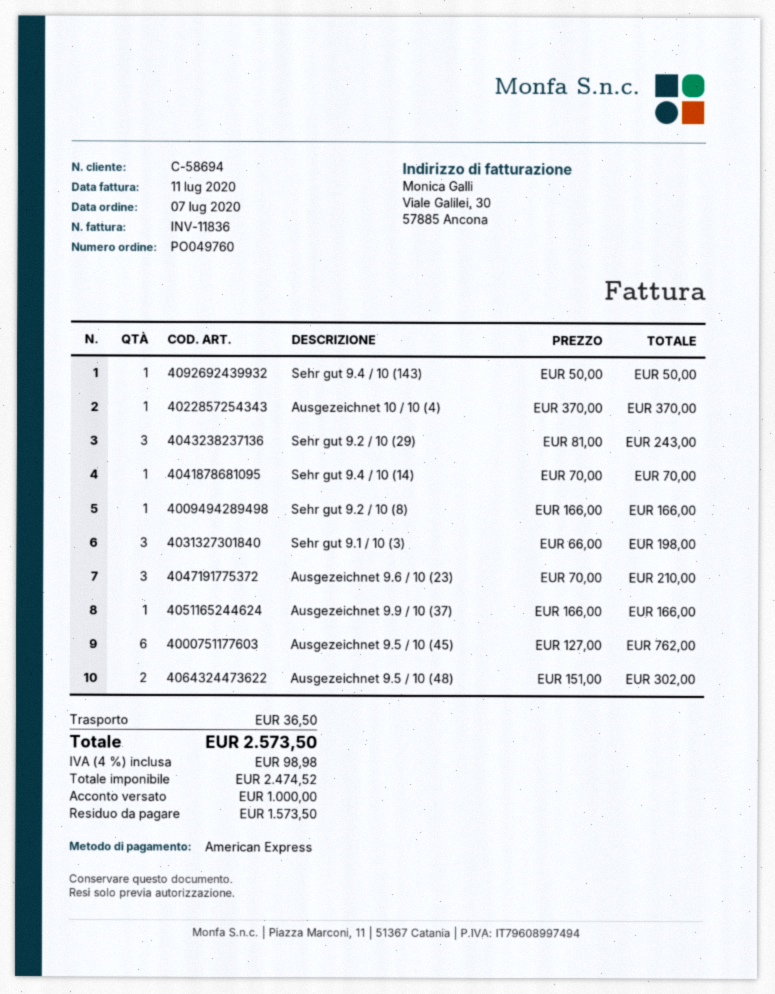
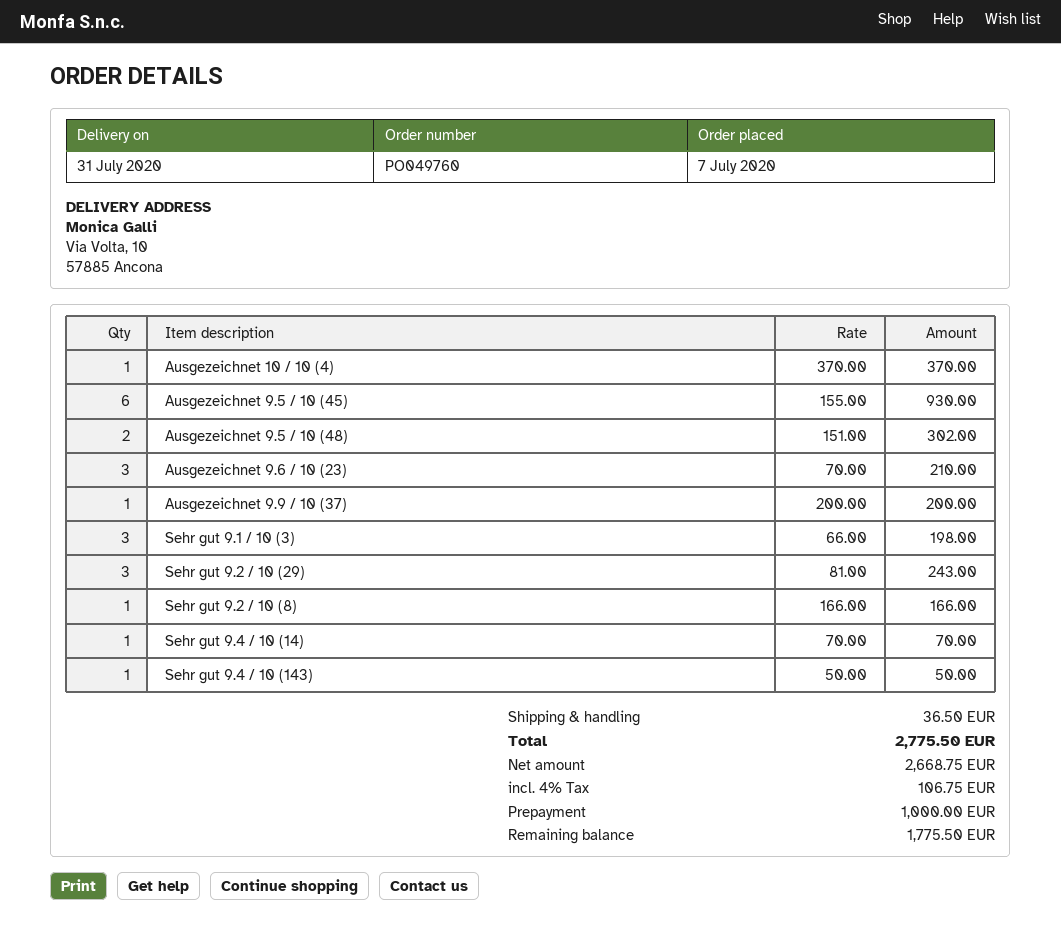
Ausgezeichnet 9.9 / 10 (37): 1 x 166.00 = 166.00 -> 1 x 200.00 = 200.00
Ausgezeichnet 9.5 / 10 (45): 6 x 127.00 = 762.00 -> 6 x 155.00 = 930.00
net: 2474.52 -> 2668.75
tax: 4% = 98.98 -> 4% = 106.75
total: 2573.50 -> 2775.50
balance: 1573.50 -> 1775.50

